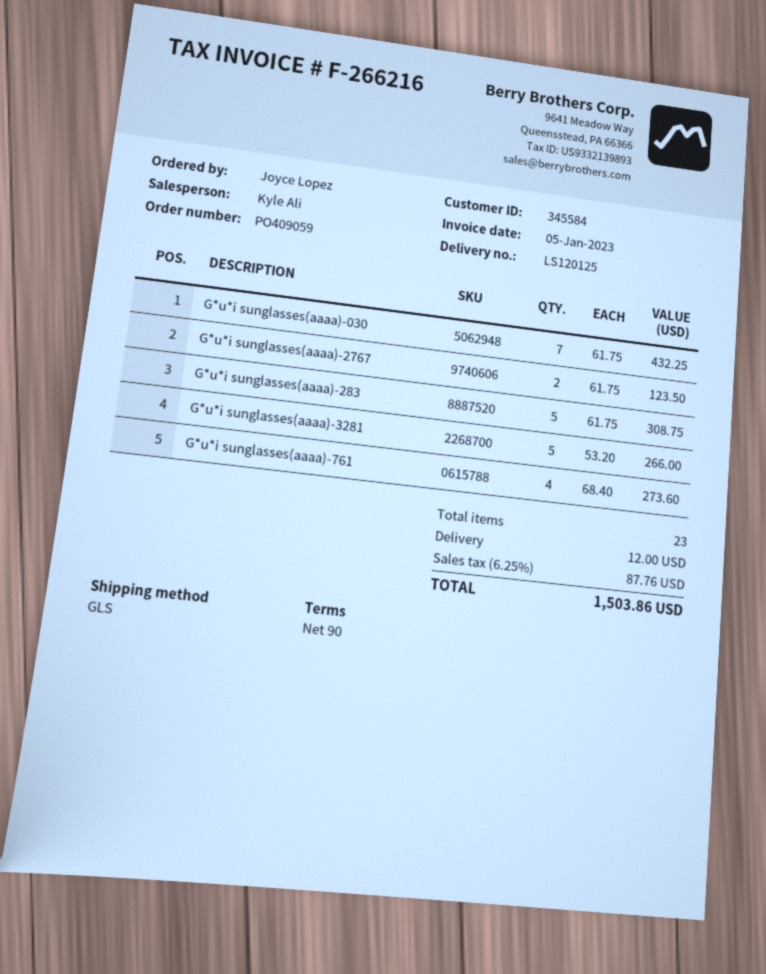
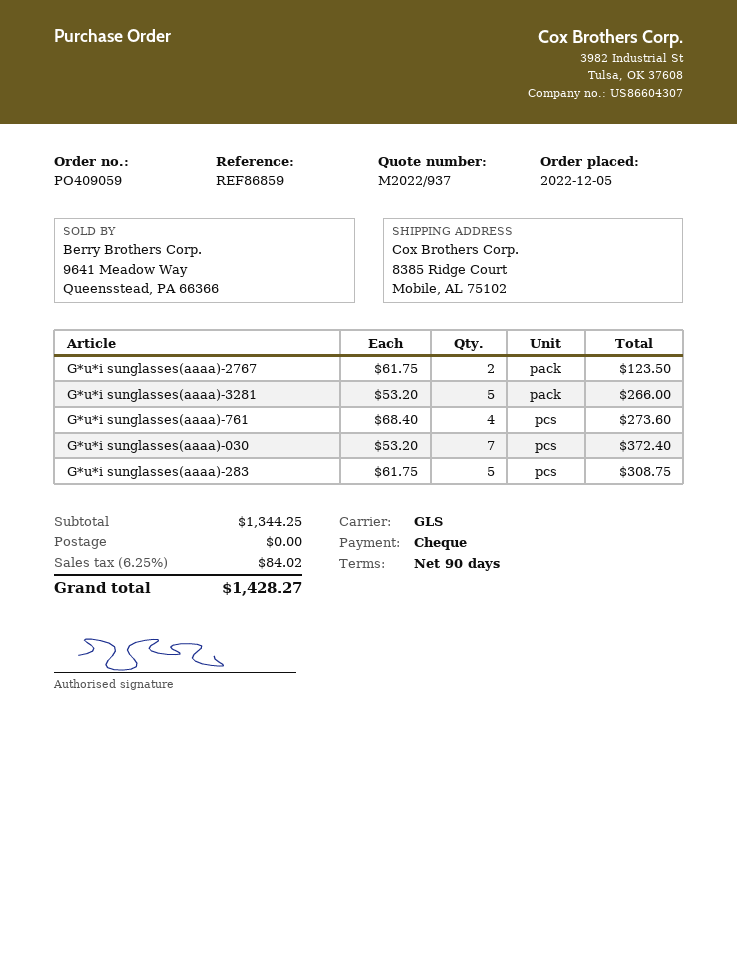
G*u*i sunglasses(aaaa)-030: 7 x 61.75 = 432.25 -> 7 x 53.20 = 372.40
shipping: 12.00 -> 0.00
tax: 6.25% = 87.76 -> 6.25% = 84.02
total: 1503.86 -> 1428.27

